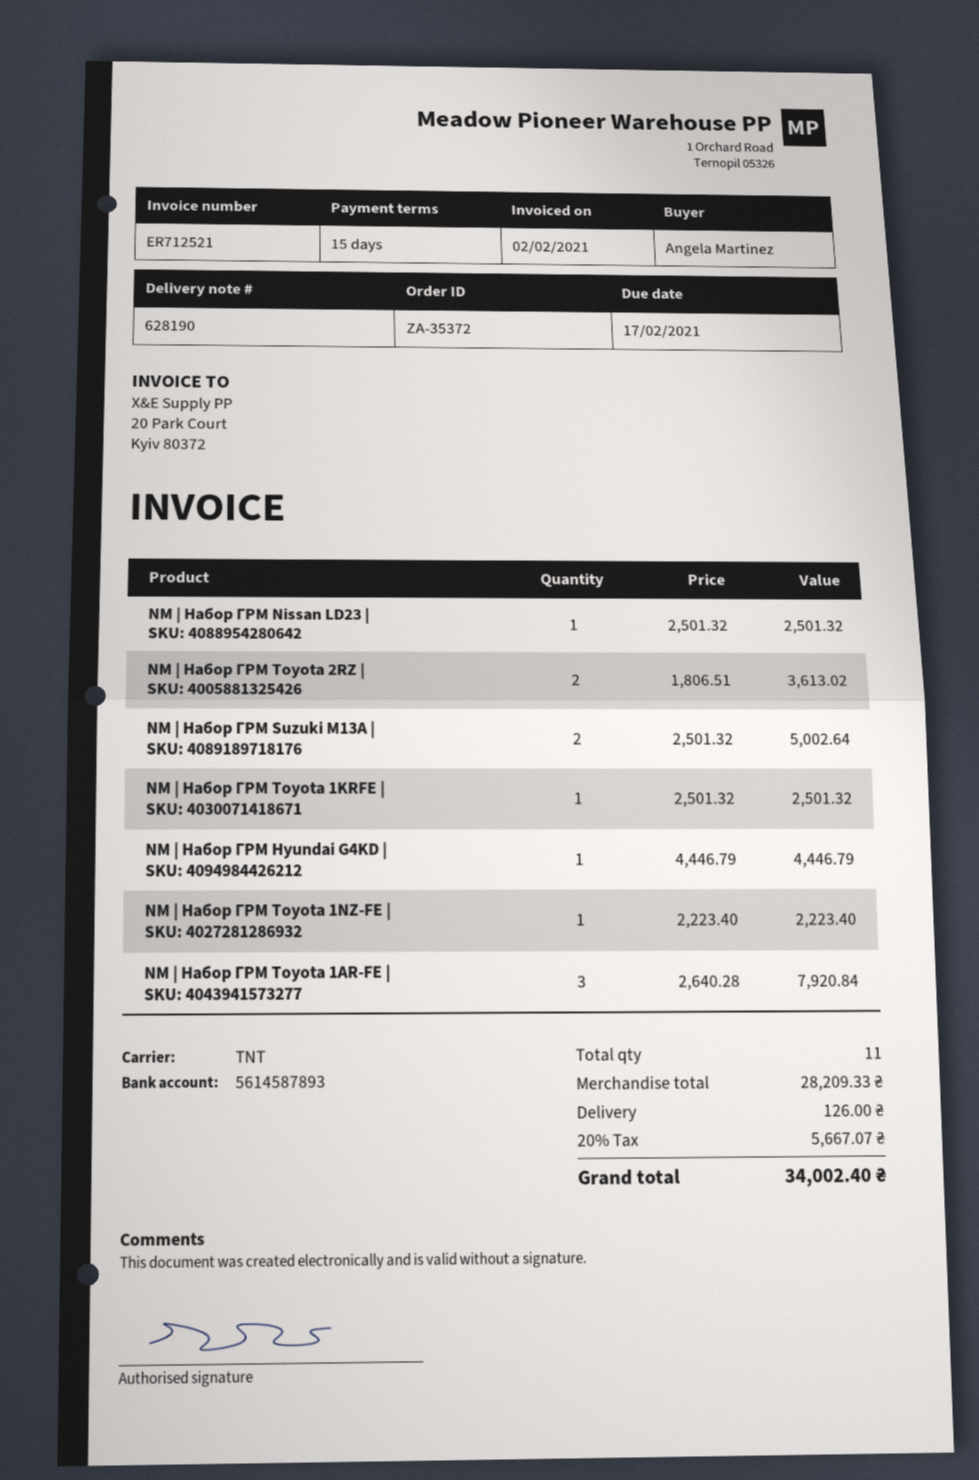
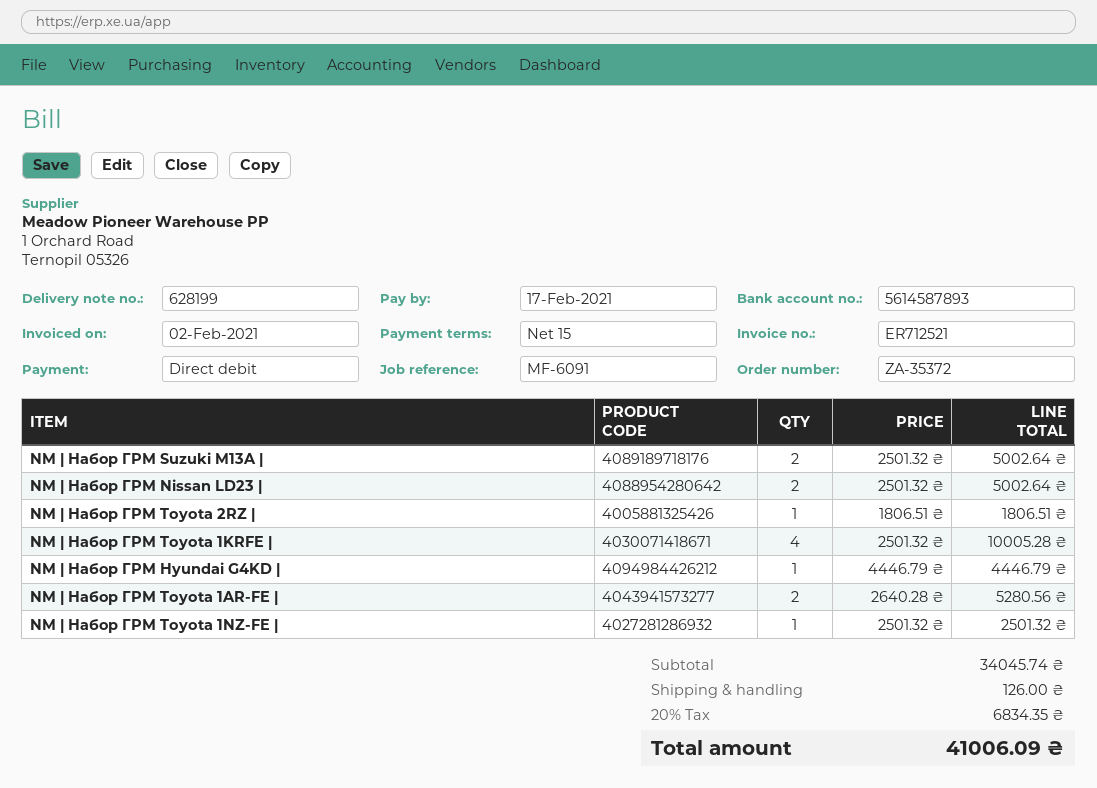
delivery note number: 628190 -> 628199
NM | Набор ГРМ Nissan LD23 |: 1 x 2501.32 = 2501.32 -> 2 x 2501.32 = 5002.64
NM | Набор ГРМ Toyota 2RZ |: 2 x 1806.51 = 3613.02 -> 1 x 1806.51 = 1806.51
NM | Набор ГРМ Toyota 1KRFE |: 1 x 2501.32 = 2501.32 -> 4 x 2501.32 = 10005.28
NM | Набор ГРМ Toyota 1NZ-FE |: 1 x 2223.40 = 2223.40 -> 1 x 2501.32 = 2501.32
NM | Набор ГРМ Toyota 1AR-FE |: 3 x 2640.28 = 7920.84 -> 2 x 2640.28 = 5280.56
subtotal: 28209.33 -> 34045.74
tax: 20% = 5667.07 -> 20% = 6834.35
total: 34002.40 -> 41006.09

